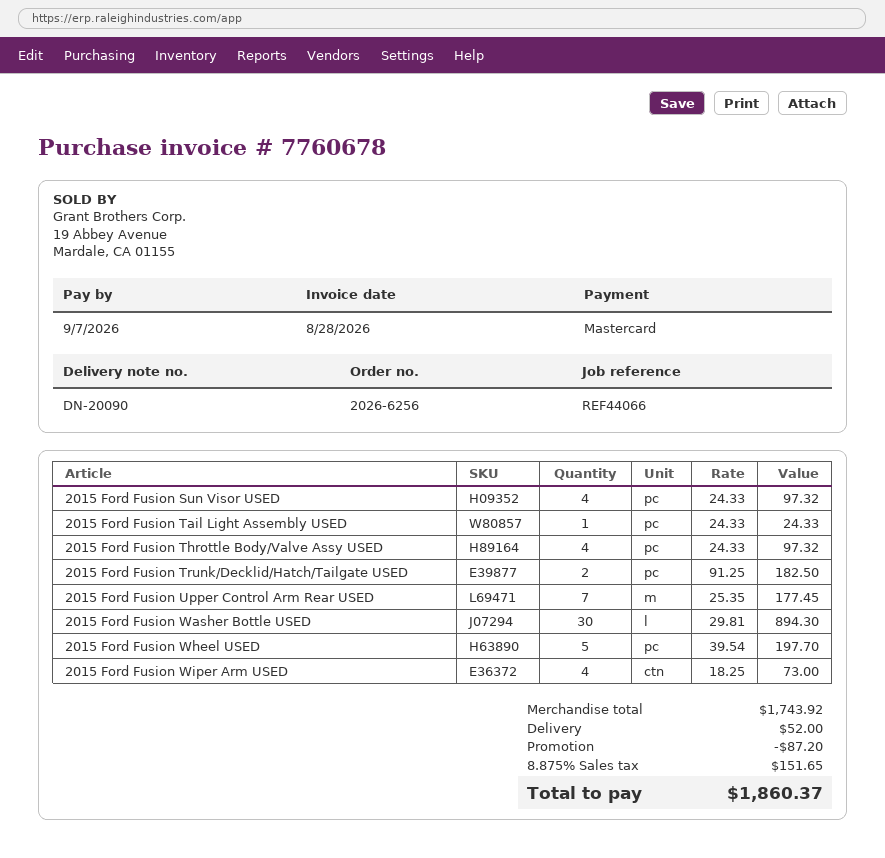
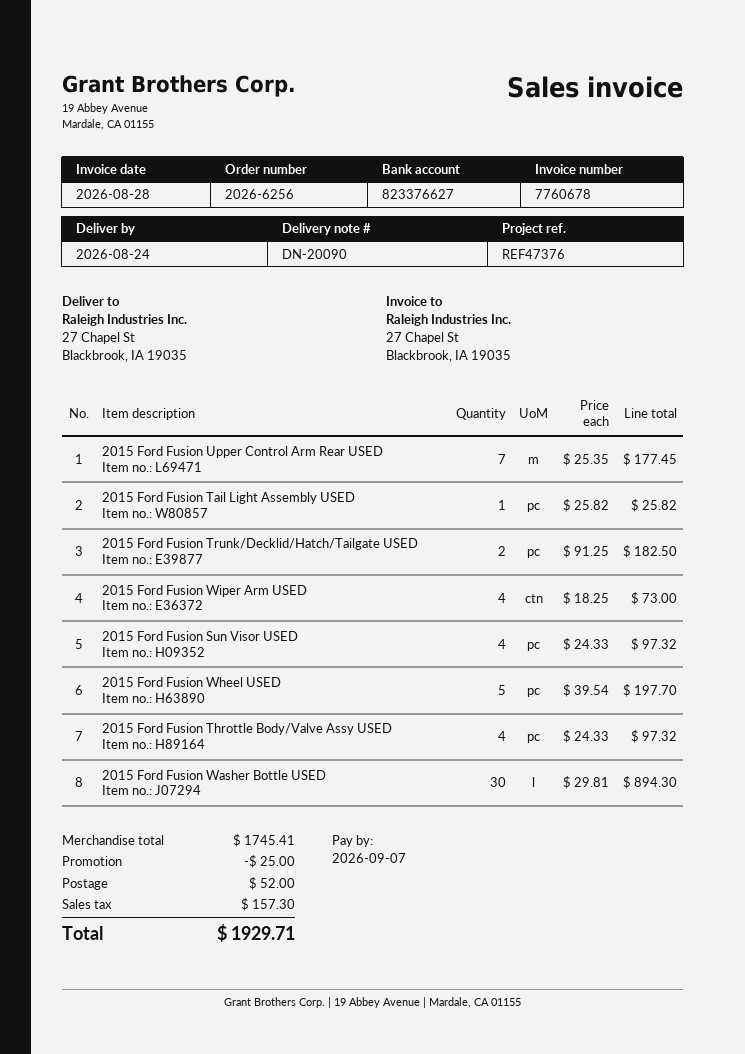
reference: REF44066 -> REF47376
2015 Ford Fusion Tail Light Assembly USED: 1 x 24.33 = 24.33 -> 1 x 25.82 = 25.82
subtotal: 1743.92 -> 1745.41
discount: 87.20 -> 25.00
tax: 151.65 -> 157.30
total: 1860.37 -> 1929.71

